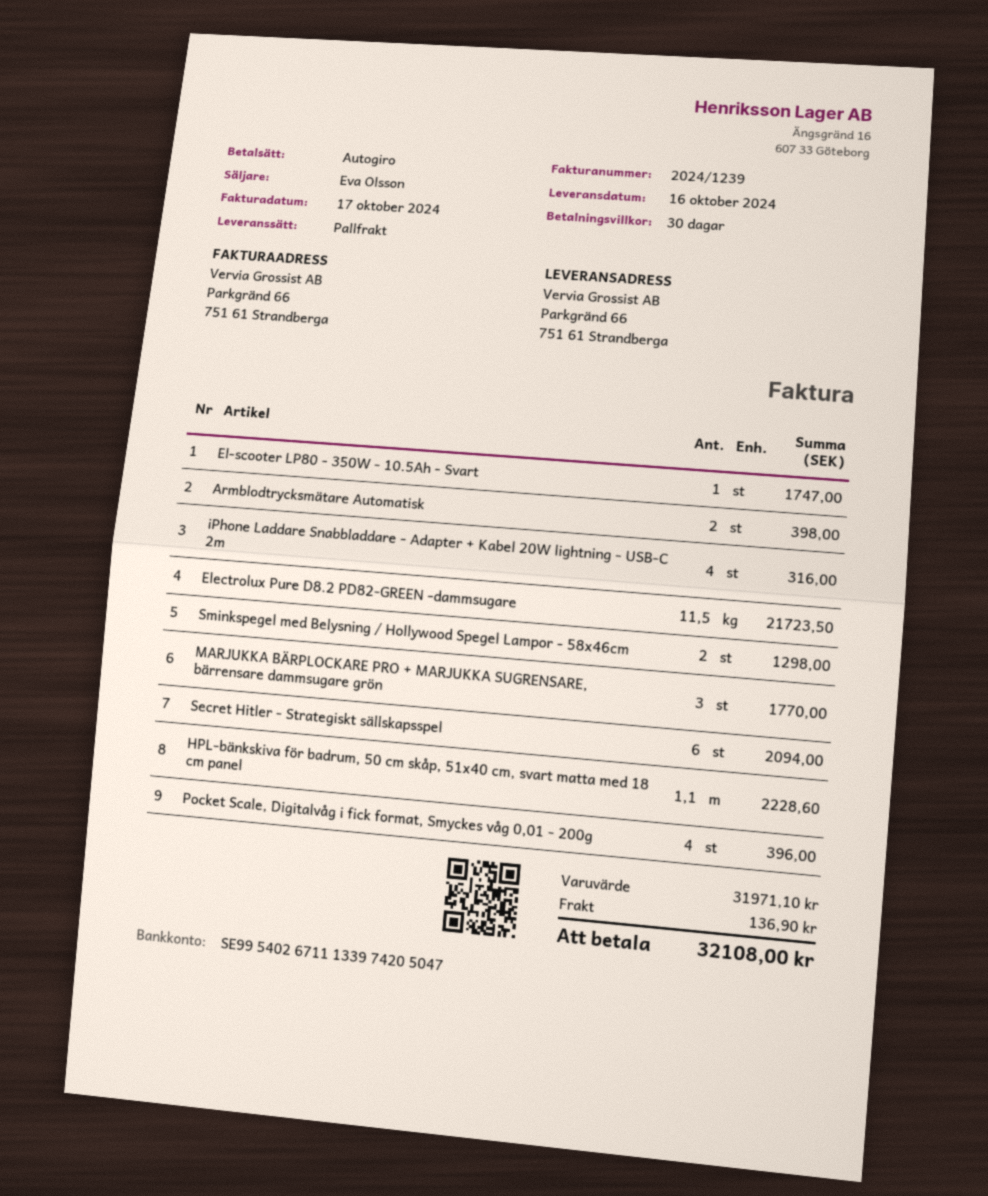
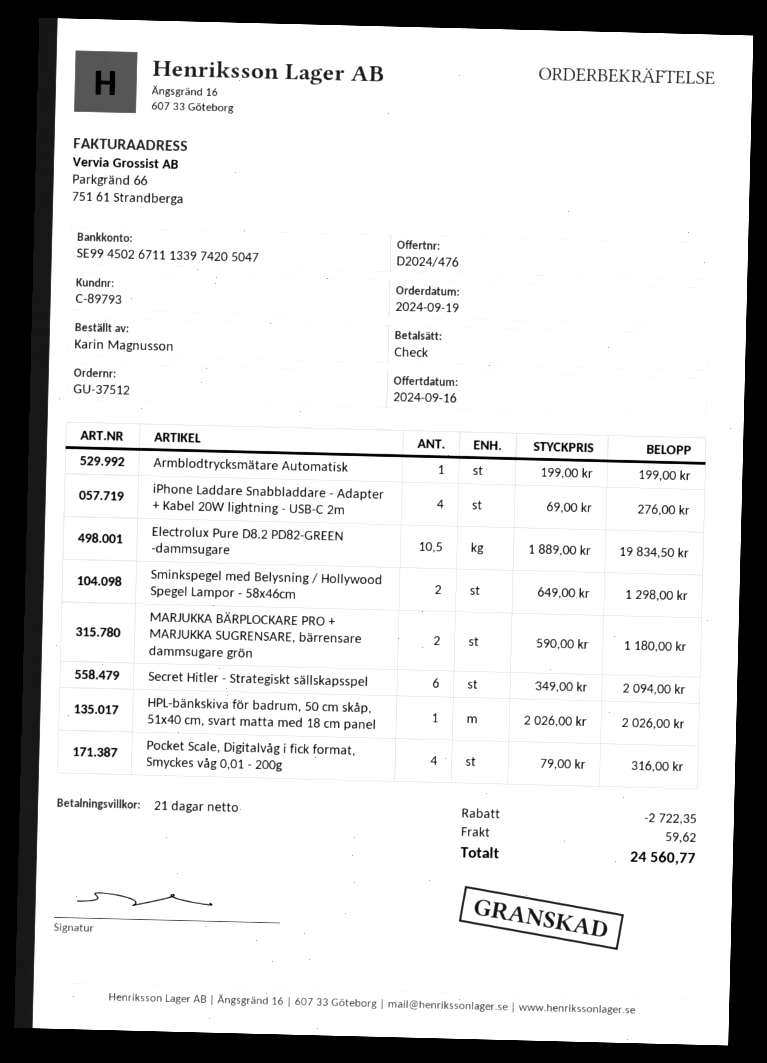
payment terms: 30 days -> 21 days
payment method: direct debit -> cheque
bank account: SE9954026711133974205047 -> SE9945026711133974205047
El-scooter LP80 - 350W - 10.5Ah - Svart: 1 for 1747.00 -> none
Armblodtrycksmätare Automatisk: 2 for 398.00 -> 1 for 199.00
iPhone Laddare Snabbladdare - Adapter + Kabel 20W lightning - USB-C 2m: 4 for 316.00 -> 4 for 276.00
Electrolux Pure D8.2 PD82-GREEN -dammsugare: 11.5 for 21723.50 -> 10.5 for 19834.50
MARJUKKA BÄRPLOCKARE PRO + MARJUKKA SUGRENSARE, bärrensare dammsugare grön: 3 for 1770.00 -> 2 for 1180.00
HPL-bänkskiva för badrum, 50 cm skåp, 51x40 cm, svart matta med 18 cm panel: 1.1 for 2228.60 -> 1 for 2026.00
Pocket Scale, Digitalvåg i fick format, Smyckes våg 0,01 - 200g: 4 for 396.00 -> 4 for 316.00
discount: none -> 2722.35
shipping: 136.90 -> 59.62
total: 32108.00 -> 24560.77

